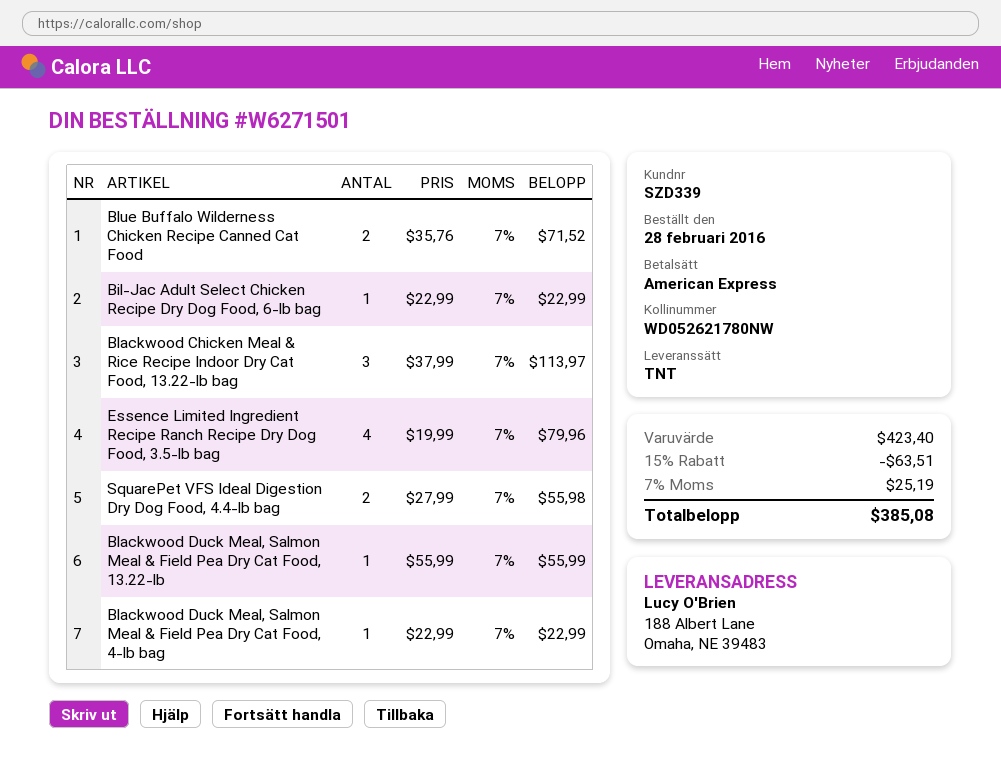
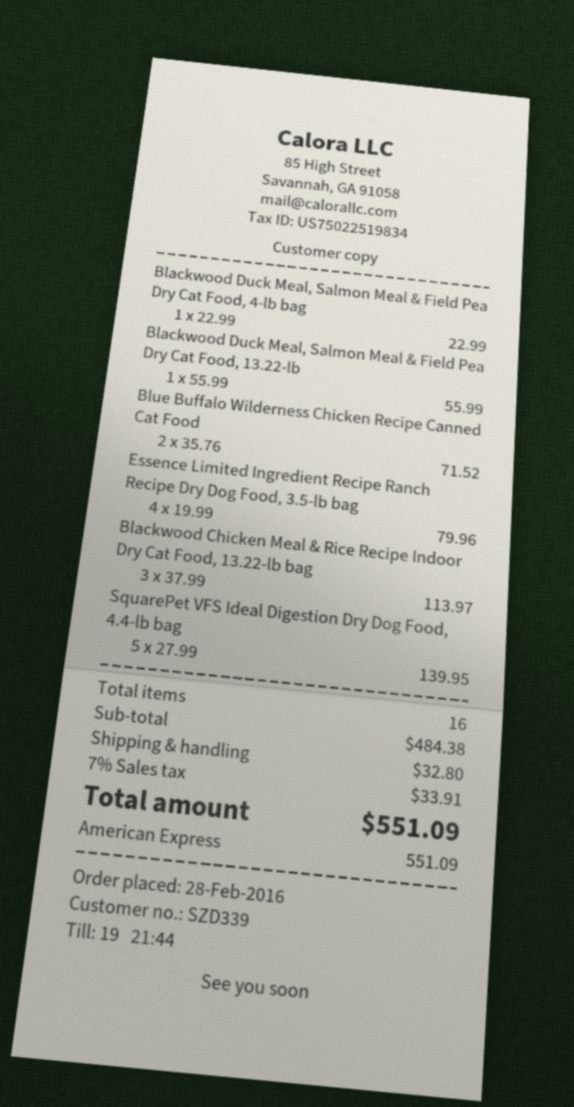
Bil-Jac Adult Select Chicken Recipe Dry Dog Food, 6-lb bag: 1 x 22.99 = 22.99 -> none
SquarePet VFS Ideal Digestion Dry Dog Food, 4.4-lb bag: 2 x 27.99 = 55.98 -> 5 x 27.99 = 139.95
subtotal: 423.40 -> 484.38
discount: 15% = 63.51 -> none
shipping: none -> 32.80
tax: 7% = 25.19 -> 7% = 33.91
total: 385.08 -> 551.09

